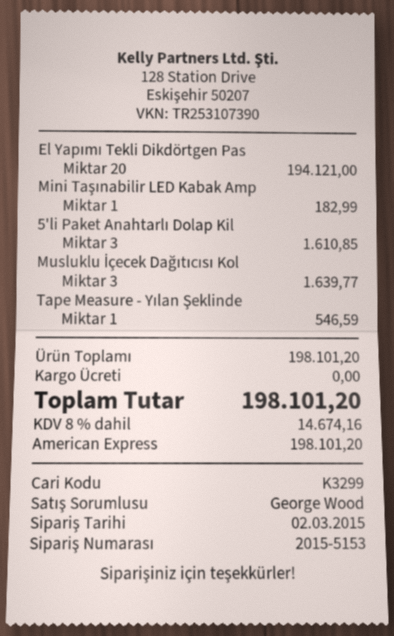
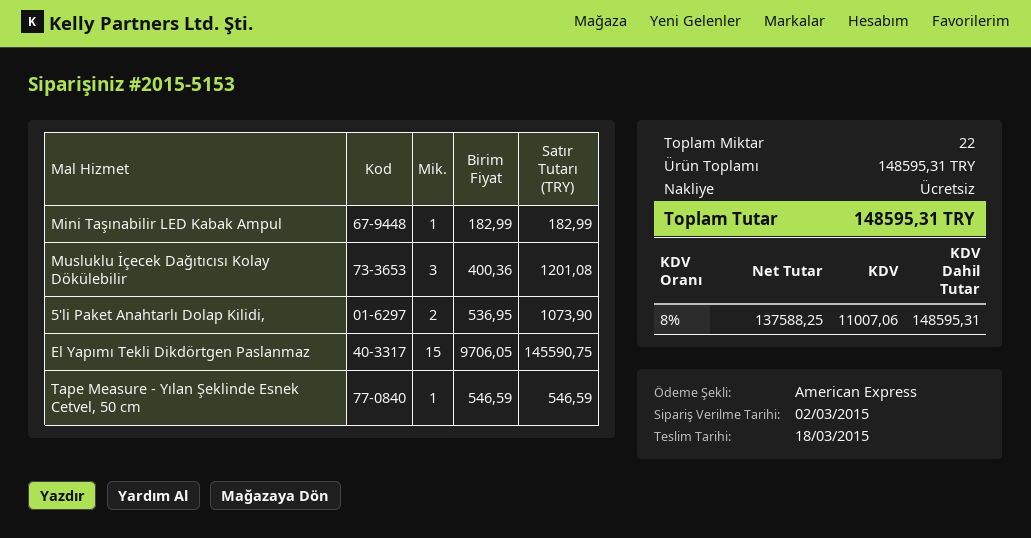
El Yapımı Tekli Dikdörtgen Pas: 20 for 194121.00 -> 15 for 145590.75
5'li Paket Anahtarlı Dolap Kil: 3 for 1610.85 -> 2 for 1073.90
Musluklu İçecek Dağıtıcısı Kol: 3 for 1639.77 -> 3 for 1201.08
subtotal: 198101.20 -> 148595.31
tax: 8% = 14674.16 -> 8% = 11007.06
total: 198101.20 -> 148595.31

